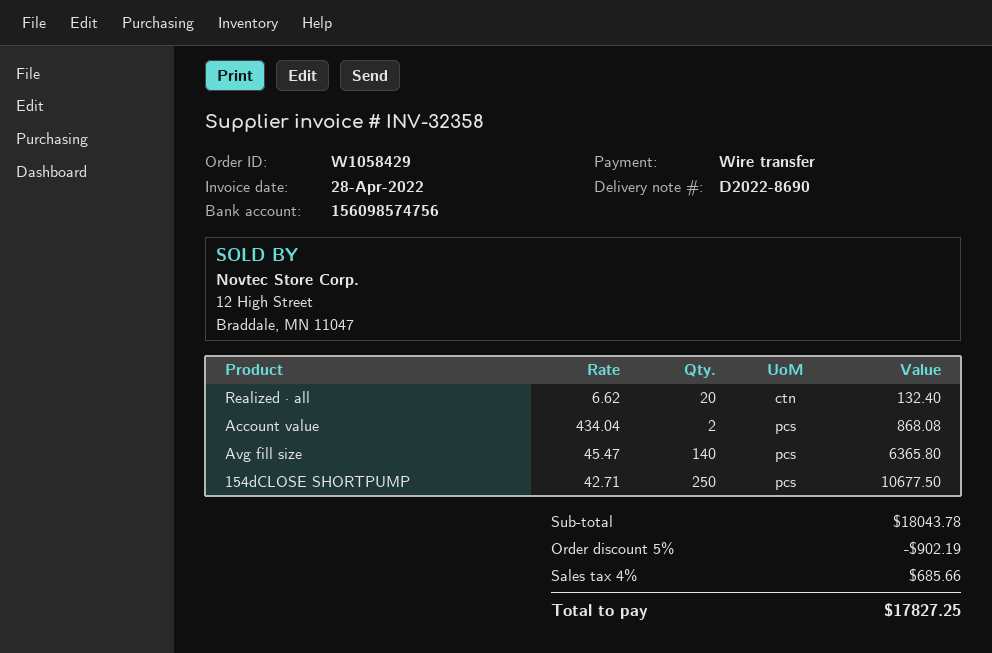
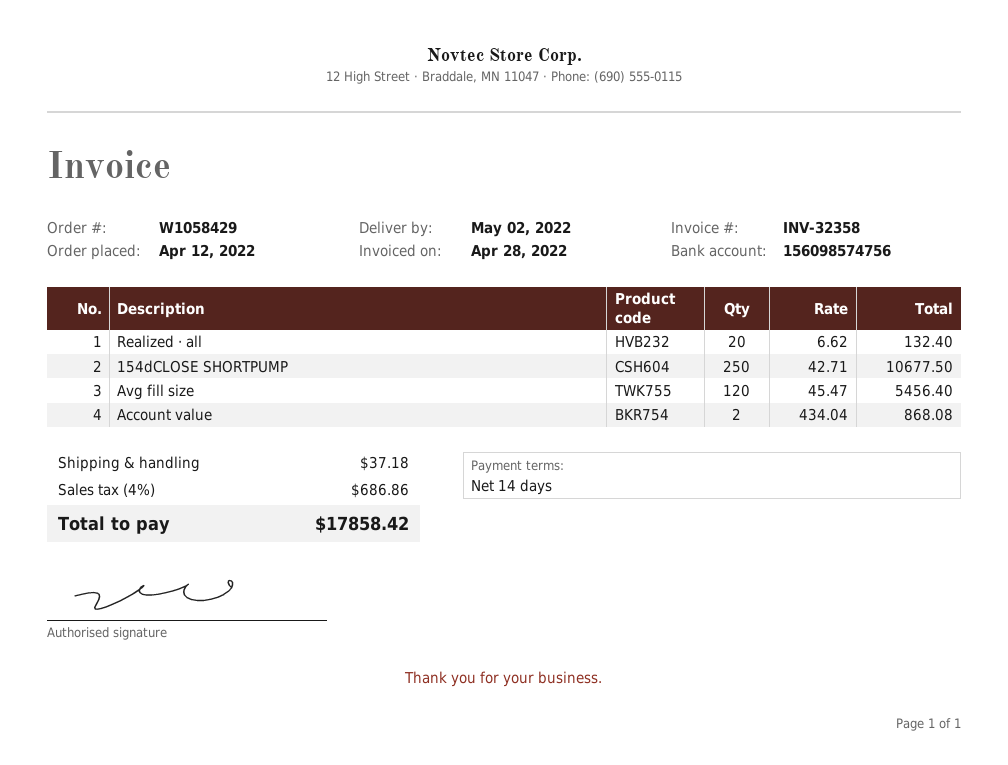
Avg fill size: 140 x 45.47 = 6365.80 -> 120 x 45.47 = 5456.40
discount: 5% = 902.19 -> none
shipping: none -> 37.18
tax: 4% = 685.66 -> 4% = 686.86
total: 17827.25 -> 17858.42

